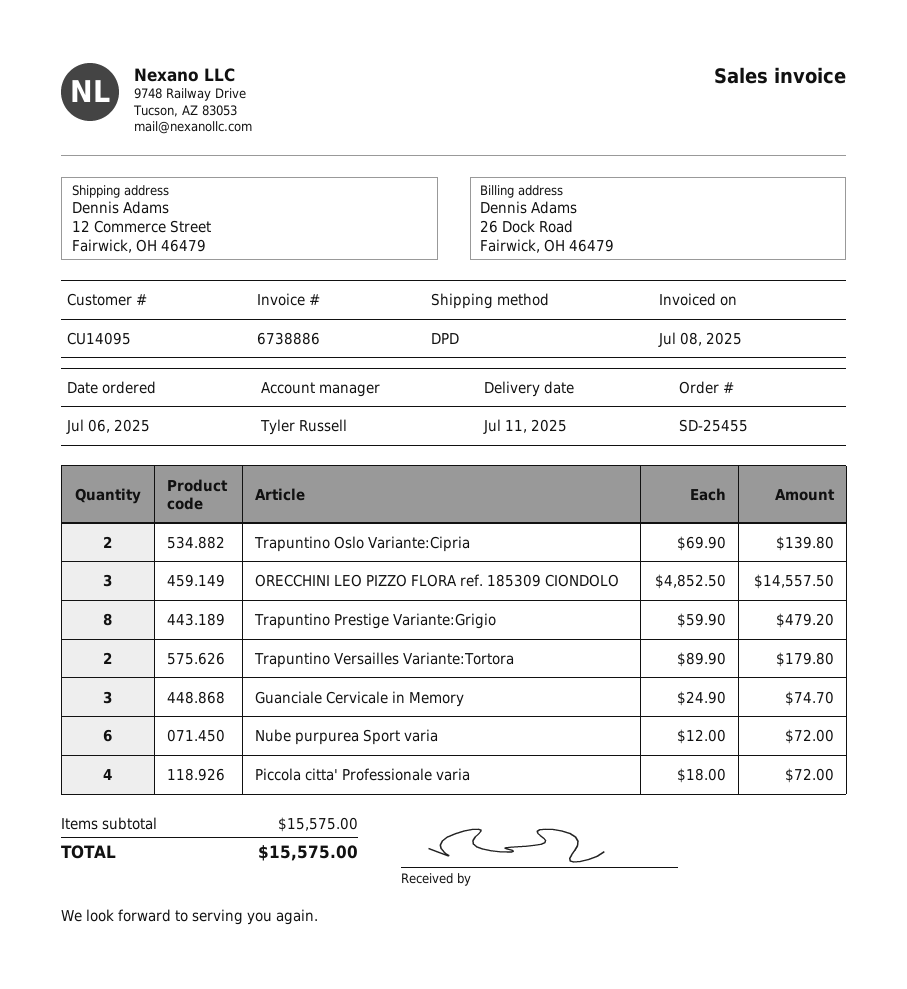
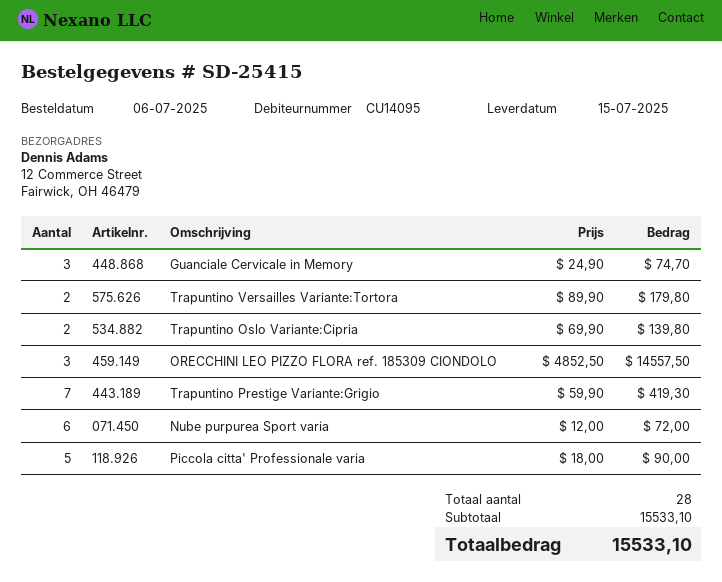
order number: SD-25455 -> SD-25415
delivery date: 2025-07-11 -> 2025-07-15
Trapuntino Prestige Variante:Grigio: 8 x 59.90 = 479.20 -> 7 x 59.90 = 419.30
Piccola citta' Professionale varia: 4 x 18.00 = 72.00 -> 5 x 18.00 = 90.00
subtotal: 15575.00 -> 15533.10
total: 15575.00 -> 15533.10

